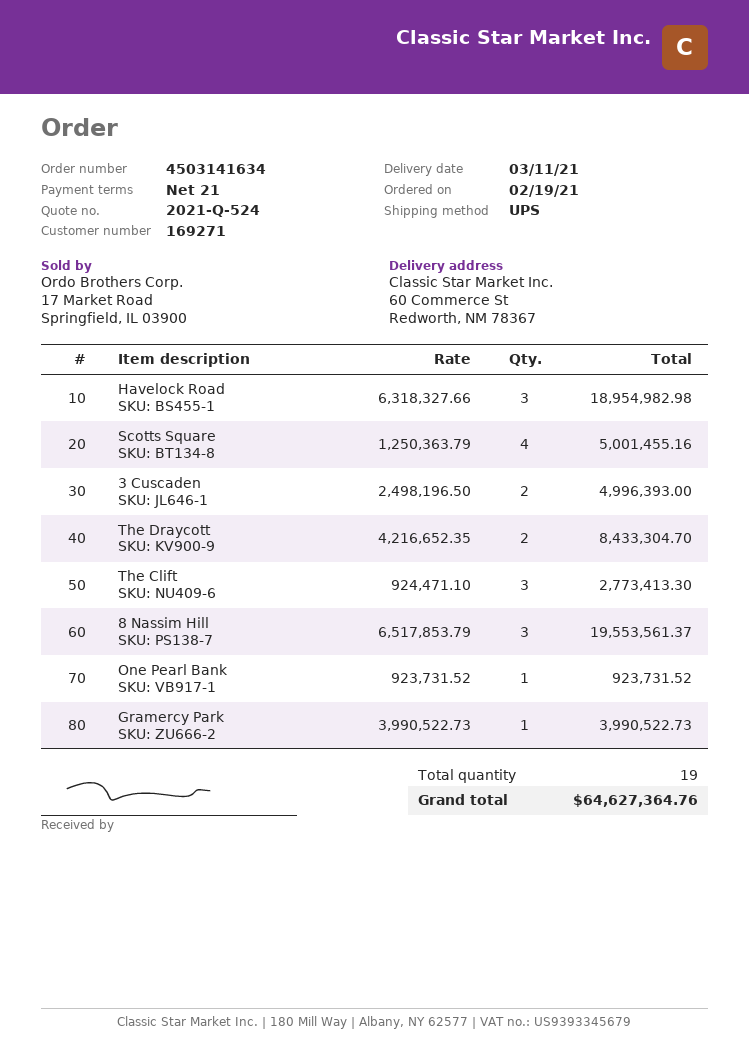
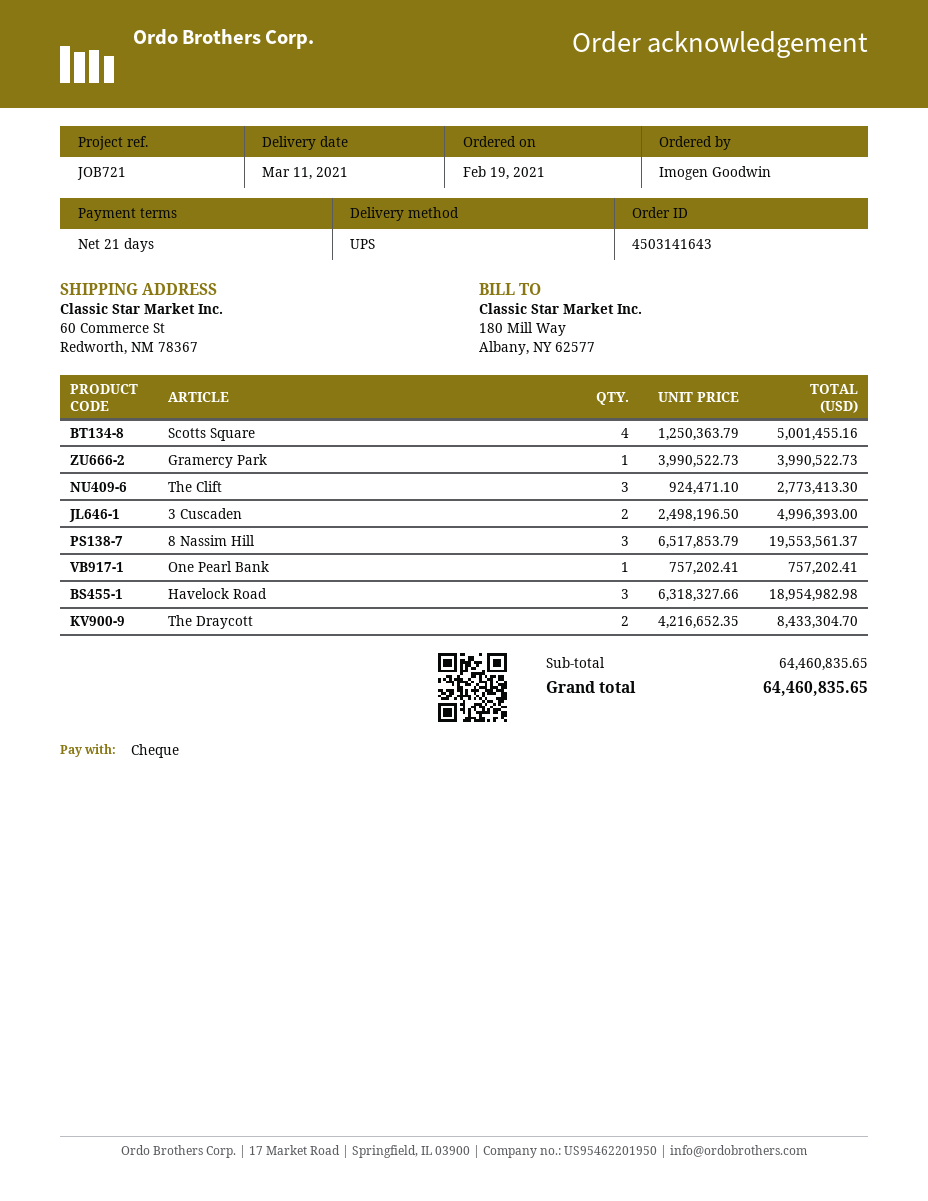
order number: 4503141634 -> 4503141643
One Pearl Bank: 1 x 923731.52 = 923731.52 -> 1 x 757202.41 = 757202.41
total: 64627364.76 -> 64460835.65

